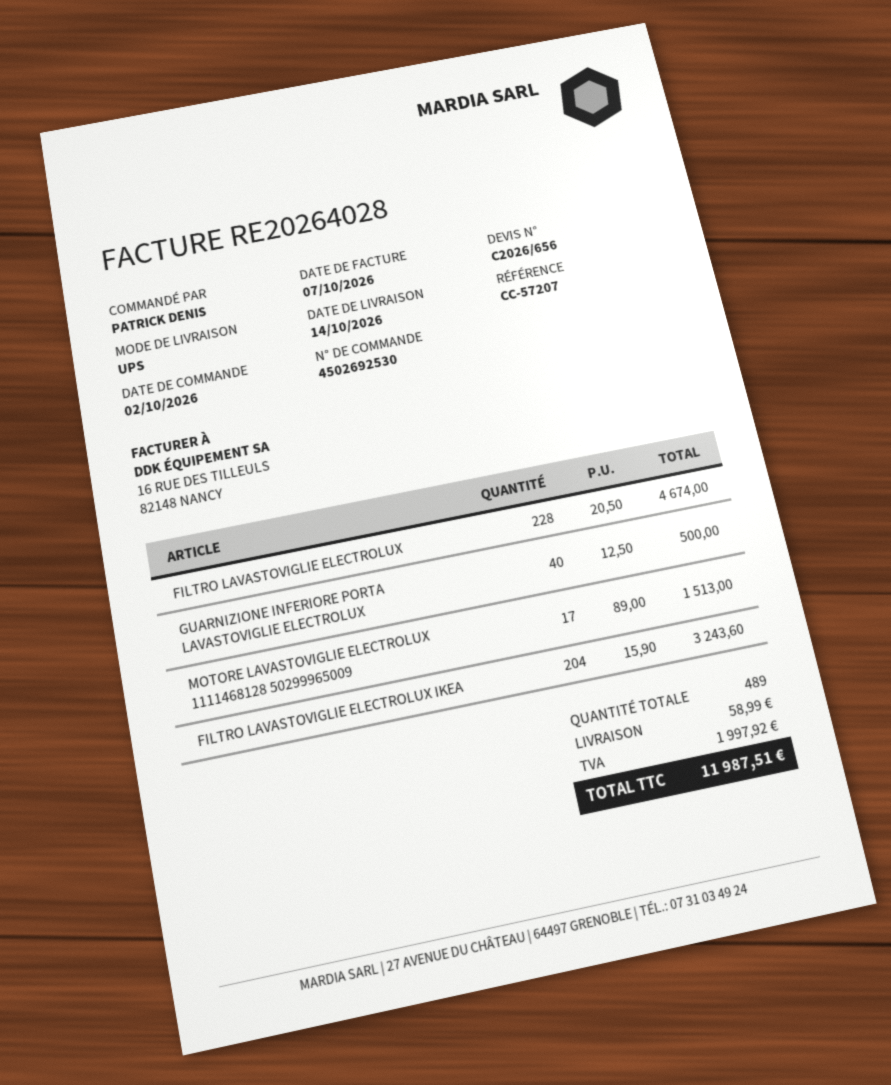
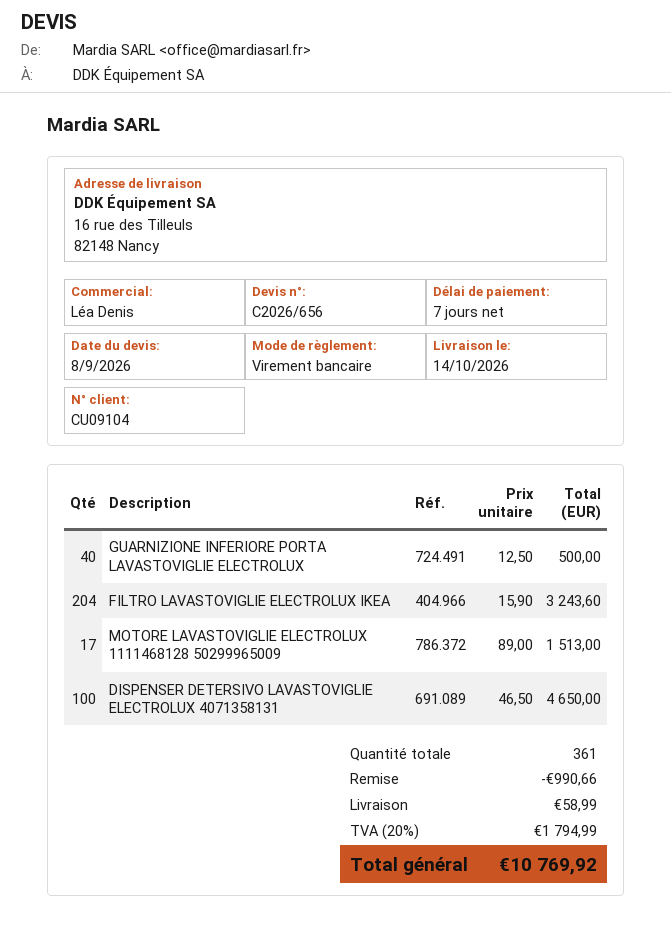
FILTRO LAVASTOVIGLIE ELECTROLUX: 228 x 20.50 = 4674.00 -> none
DISPENSER DETERSIVO LAVASTOVIGLIE ELECTROLUX 4071358131: none -> 100 x 46.50 = 4650.00
total quantity: 489 -> 361
discount: none -> 990.66
tax: 1997.92 -> 1794.99
total: 11987.51 -> 10769.92

